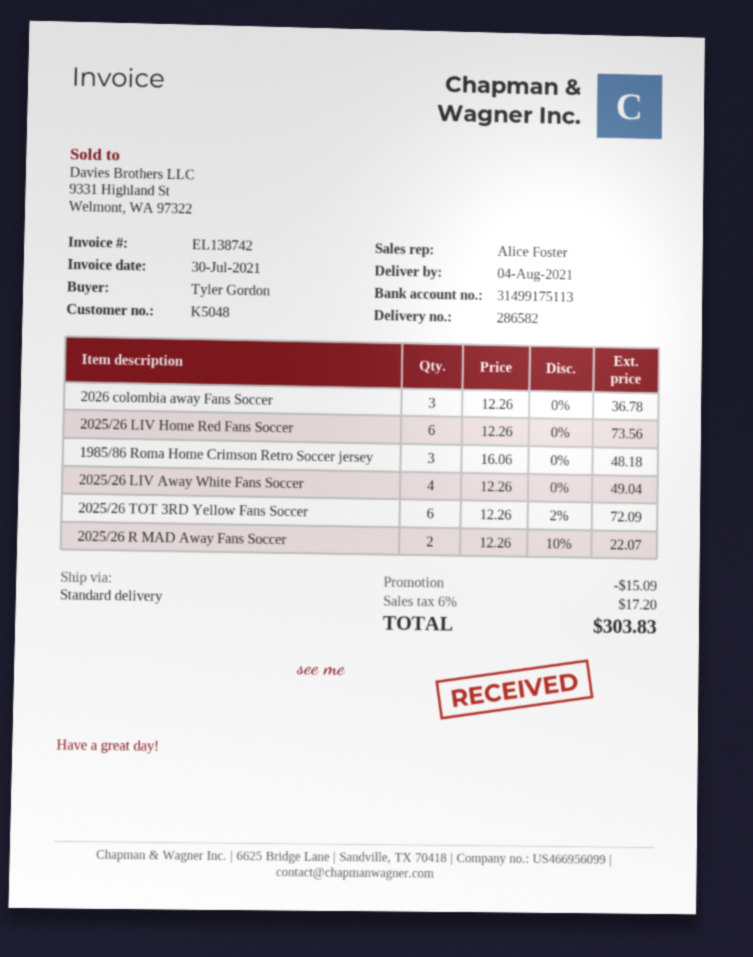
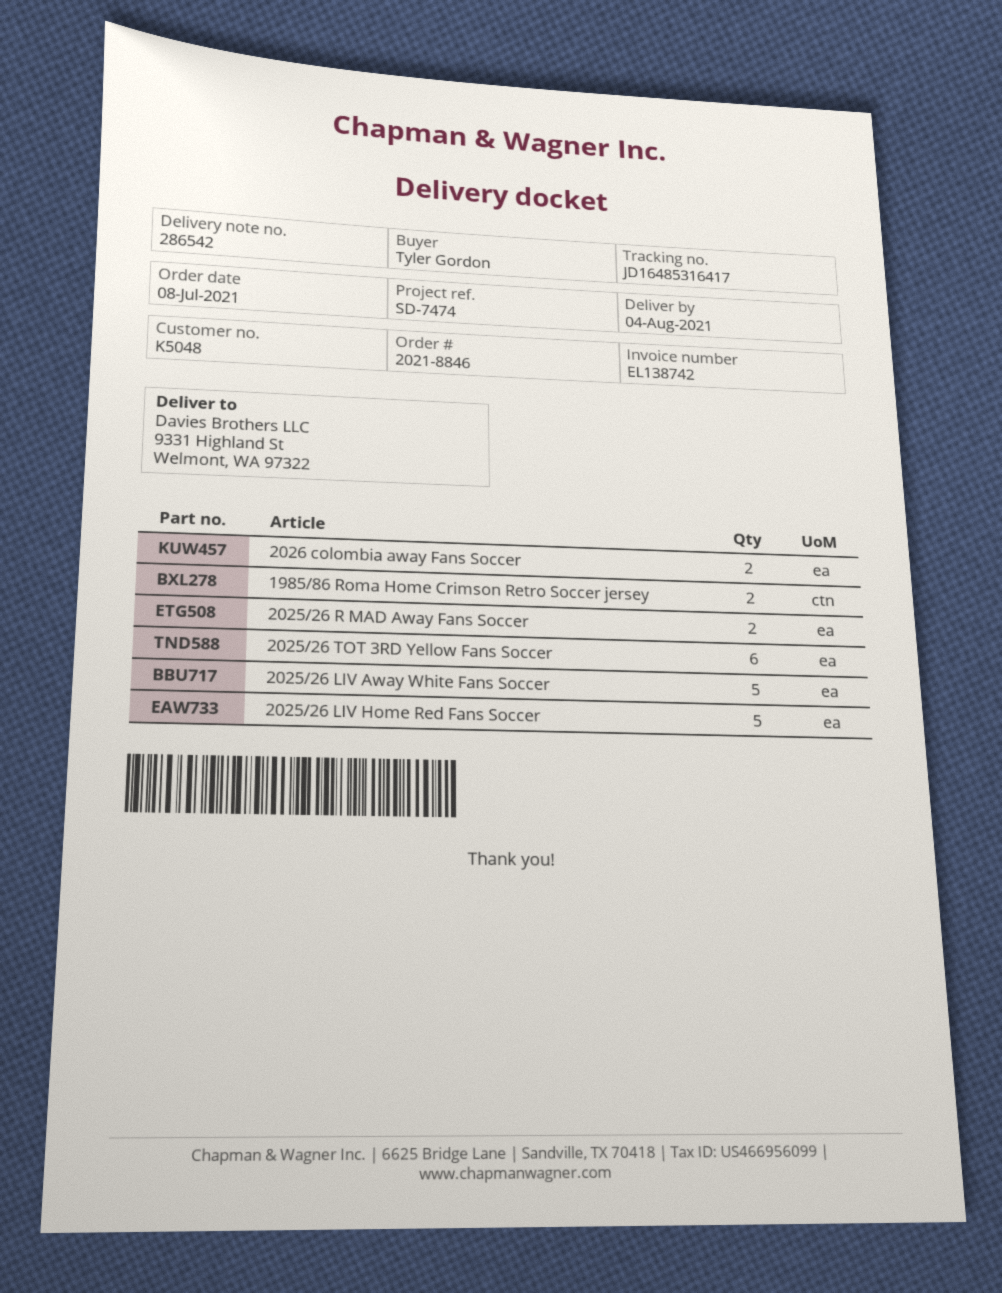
delivery note number: 286582 -> 286542
2026 colombia away Fans Soccer: 3 -> 2
2025/26 LIV Home Red Fans Soccer: 6 -> 5
1985/86 Roma Home Crimson Retro Soccer jersey: 3 -> 2
2025/26 LIV Away White Fans Soccer: 4 -> 5

